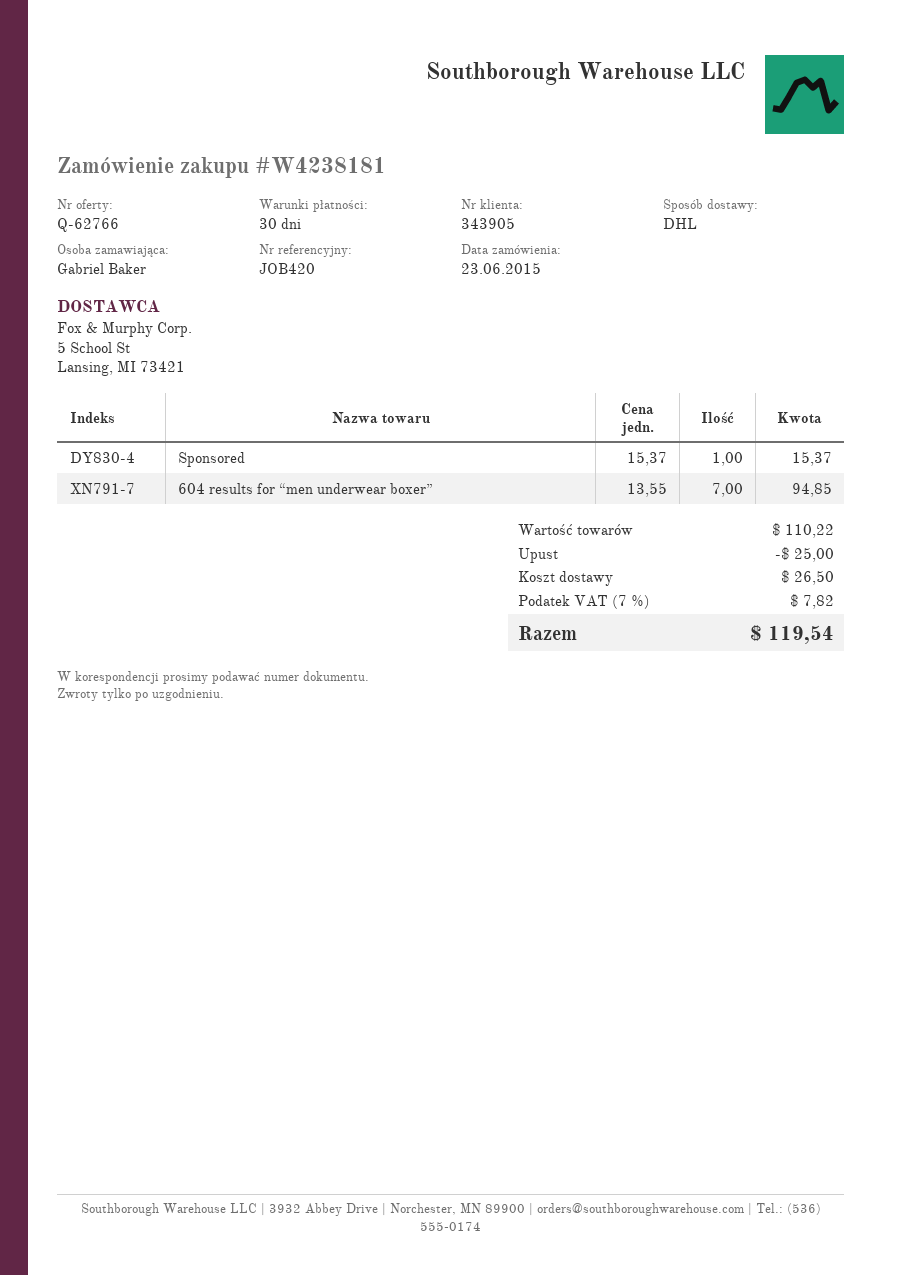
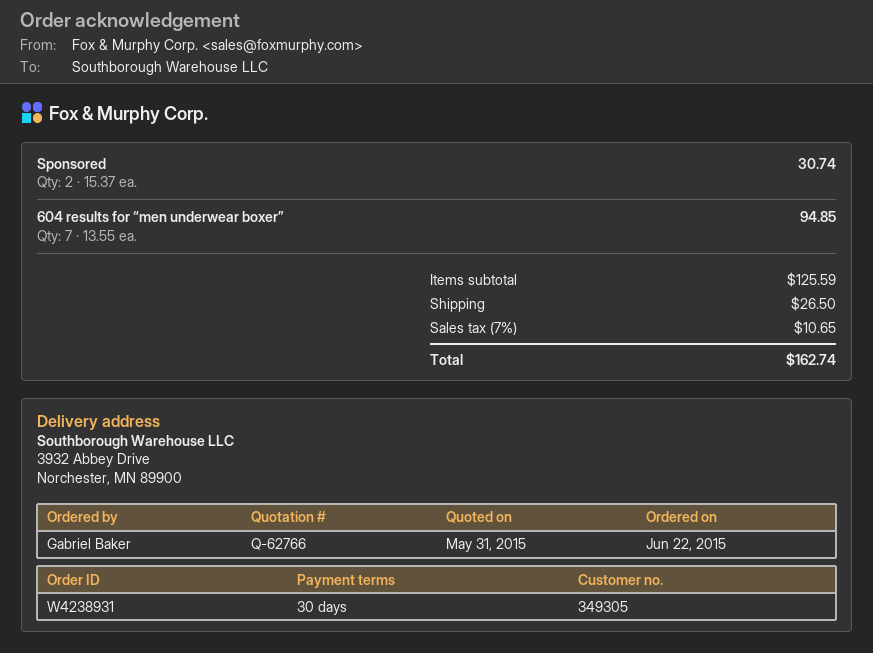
order number: W4238181 -> W4238931
order date: 2015-06-23 -> 2015-06-22
customer number: 343905 -> 349305
Sponsored: 1 x 15.37 = 15.37 -> 2 x 15.37 = 30.74
subtotal: 110.22 -> 125.59
discount: 25.00 -> none
tax: 7% = 7.82 -> 7% = 10.65
total: 119.54 -> 162.74

